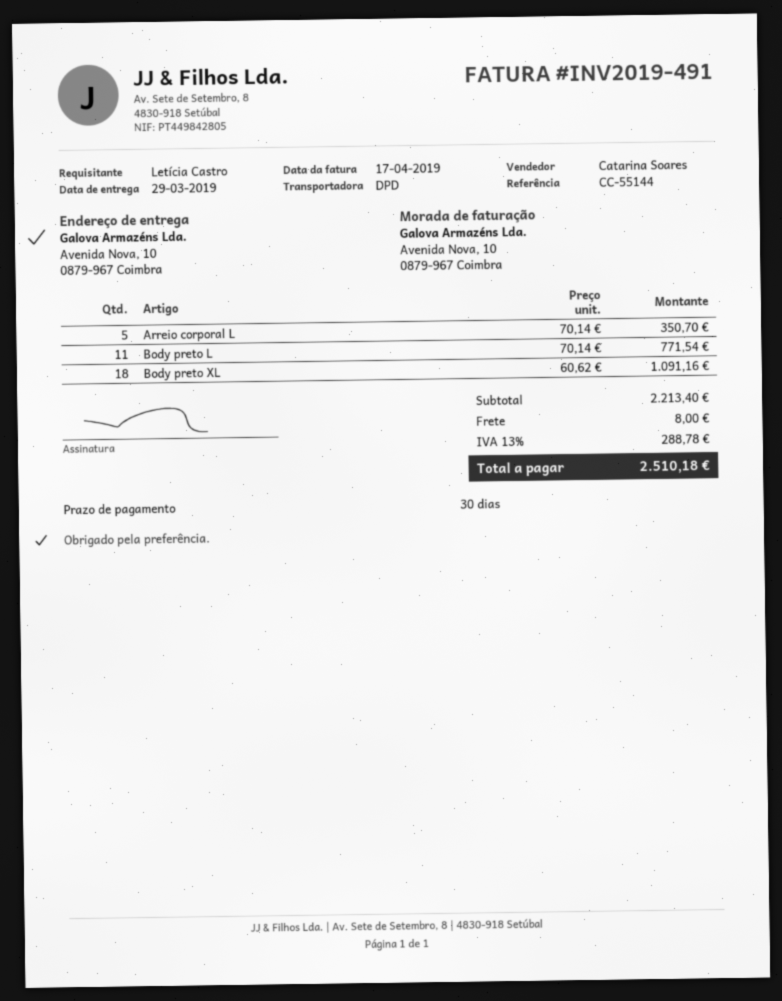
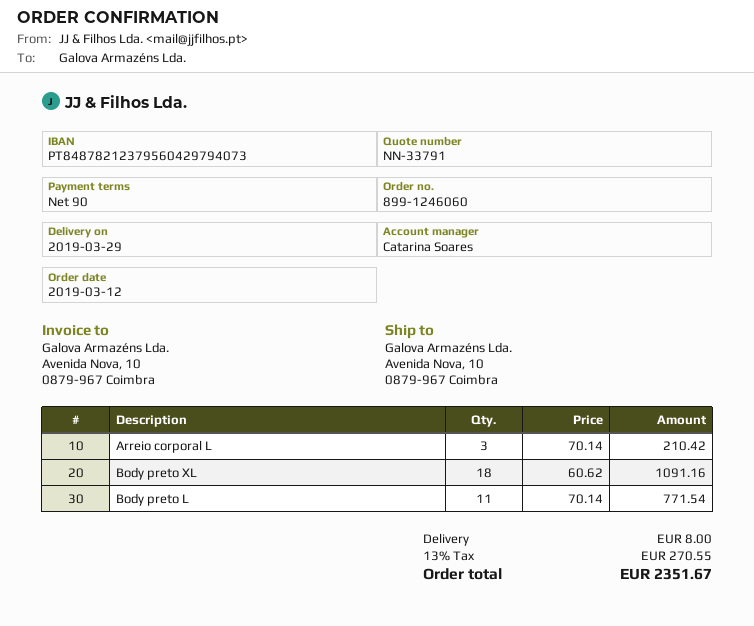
payment terms: 30 days -> 90 days
Arreio corporal L: 5 x 70.14 = 350.70 -> 3 x 70.14 = 210.42
tax: 13% = 288.78 -> 13% = 270.55
total: 2510.18 -> 2351.67

